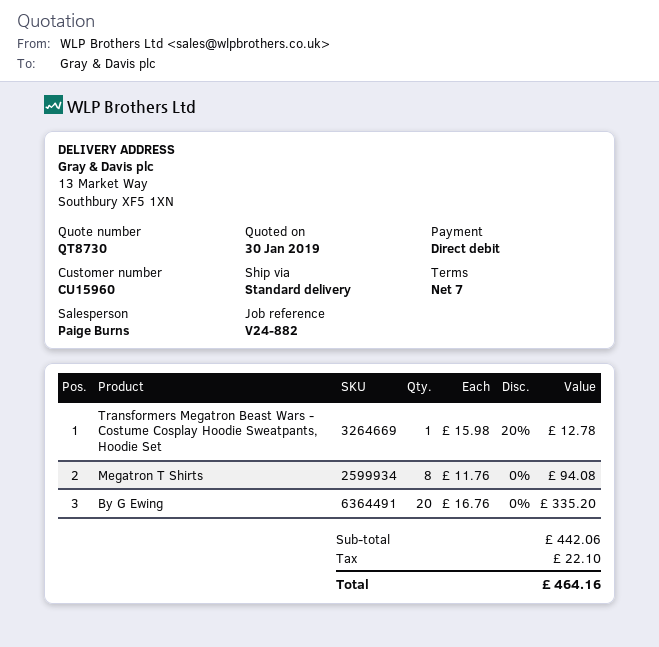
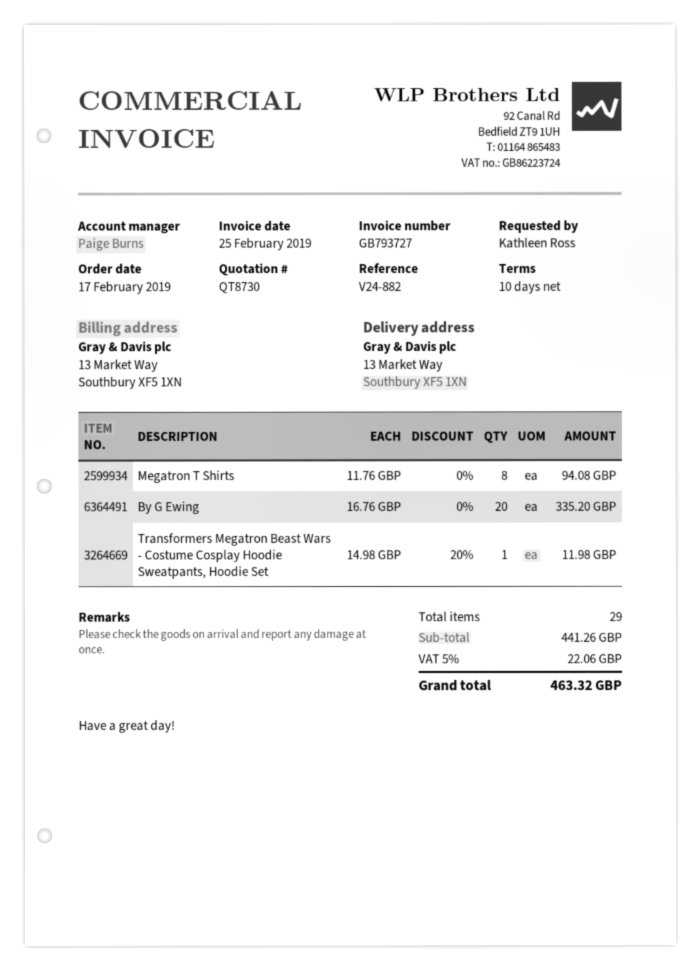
payment terms: 7 days -> 10 days
Transformers Megatron Beast Wars - Costume Cosplay Hoodie Sweatpants, Hoodie Set: 1 x 15.98 - 20% = 12.78 -> 1 x 14.98 - 20% = 11.98
subtotal: 442.06 -> 441.26
tax: 22.10 -> 22.06
total: 464.16 -> 463.32

